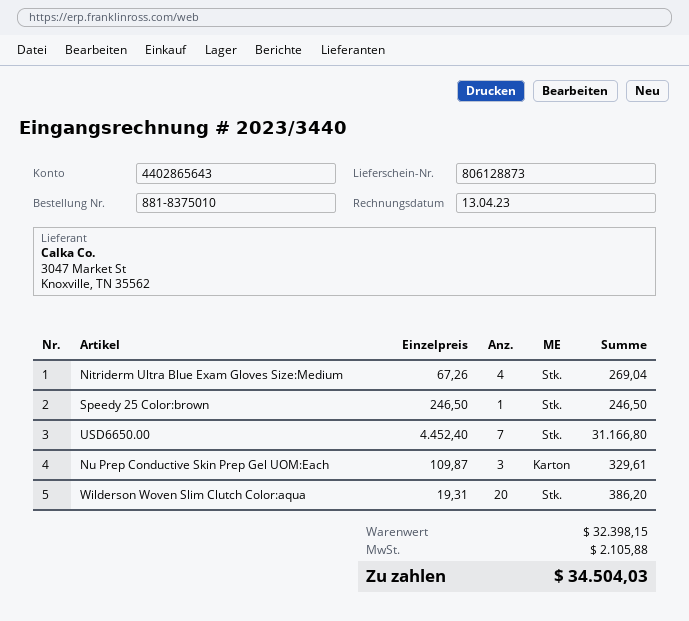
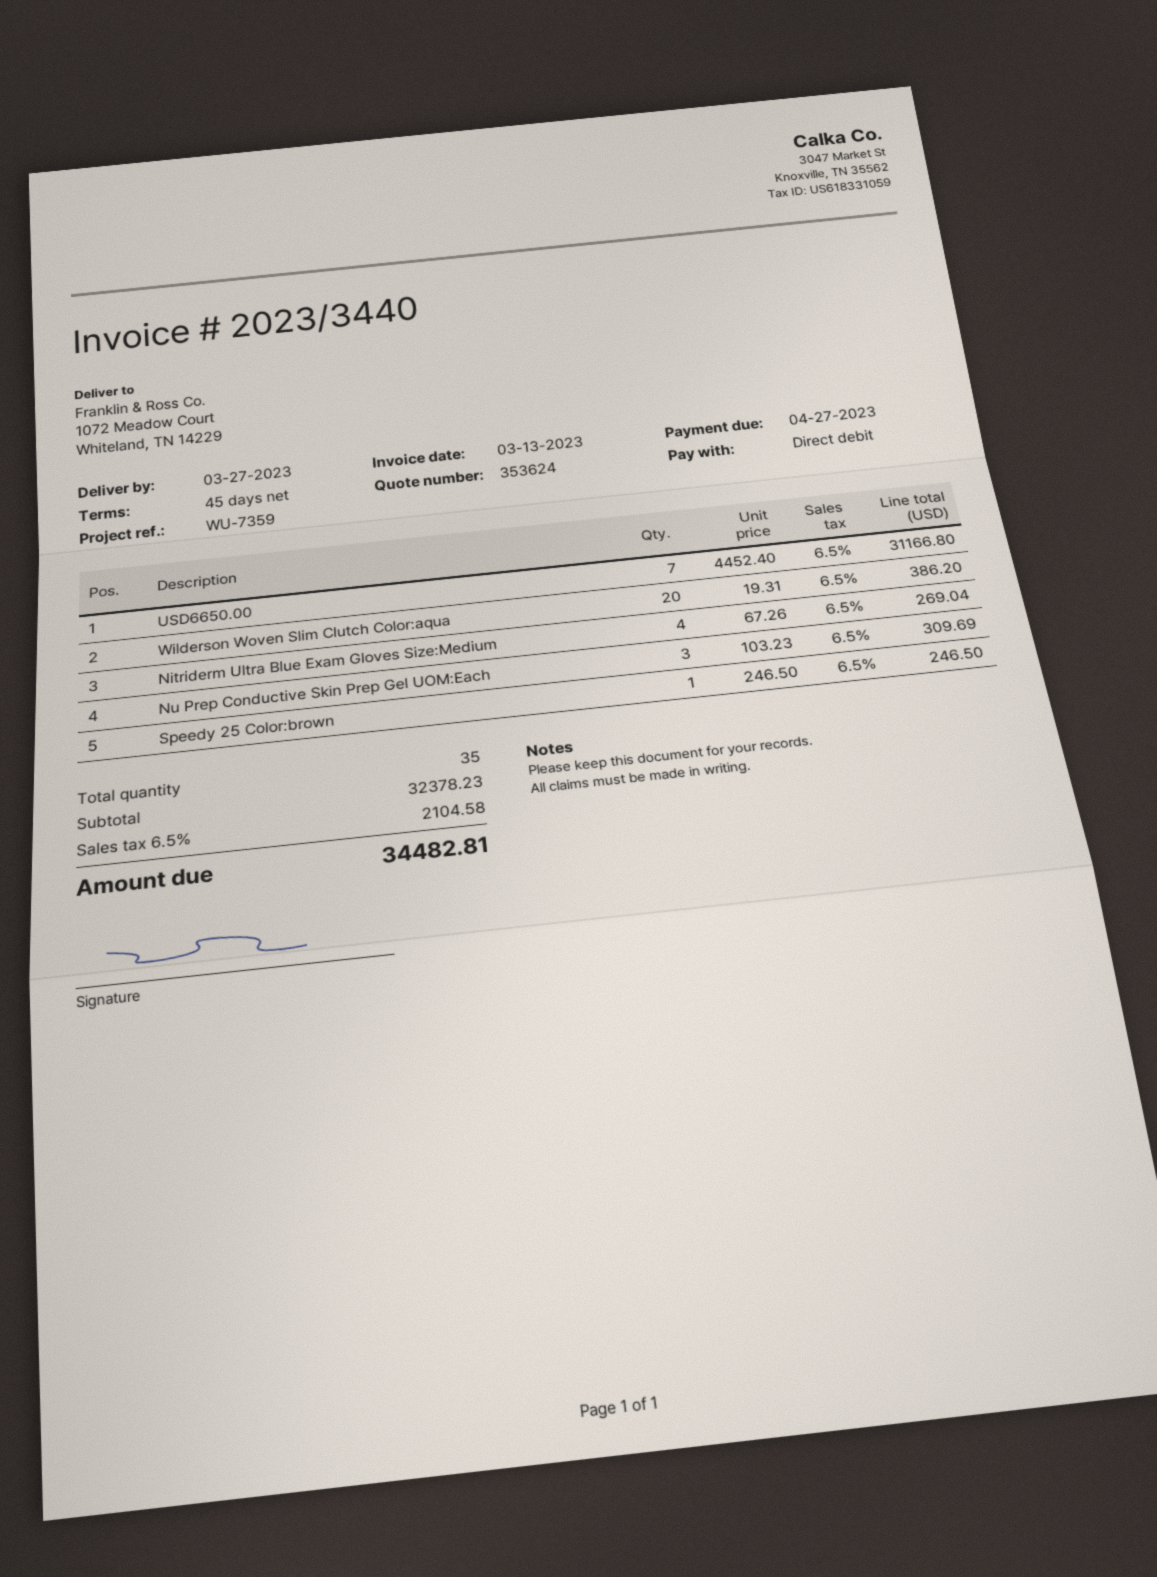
invoice date: 2023-04-13 -> 2023-03-13
Nu Prep Conductive Skin Prep Gel UOM:Each: 3 x 109.87 = 329.61 -> 3 x 103.23 = 309.69
subtotal: 32398.15 -> 32378.23
tax: 2105.88 -> 2104.58
total: 34504.03 -> 34482.81

